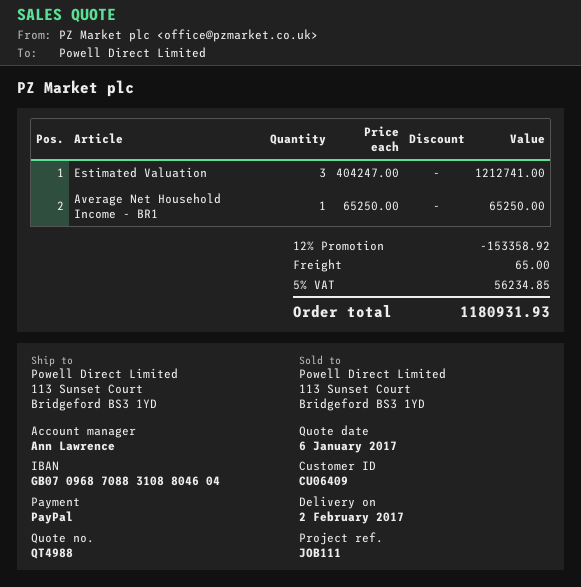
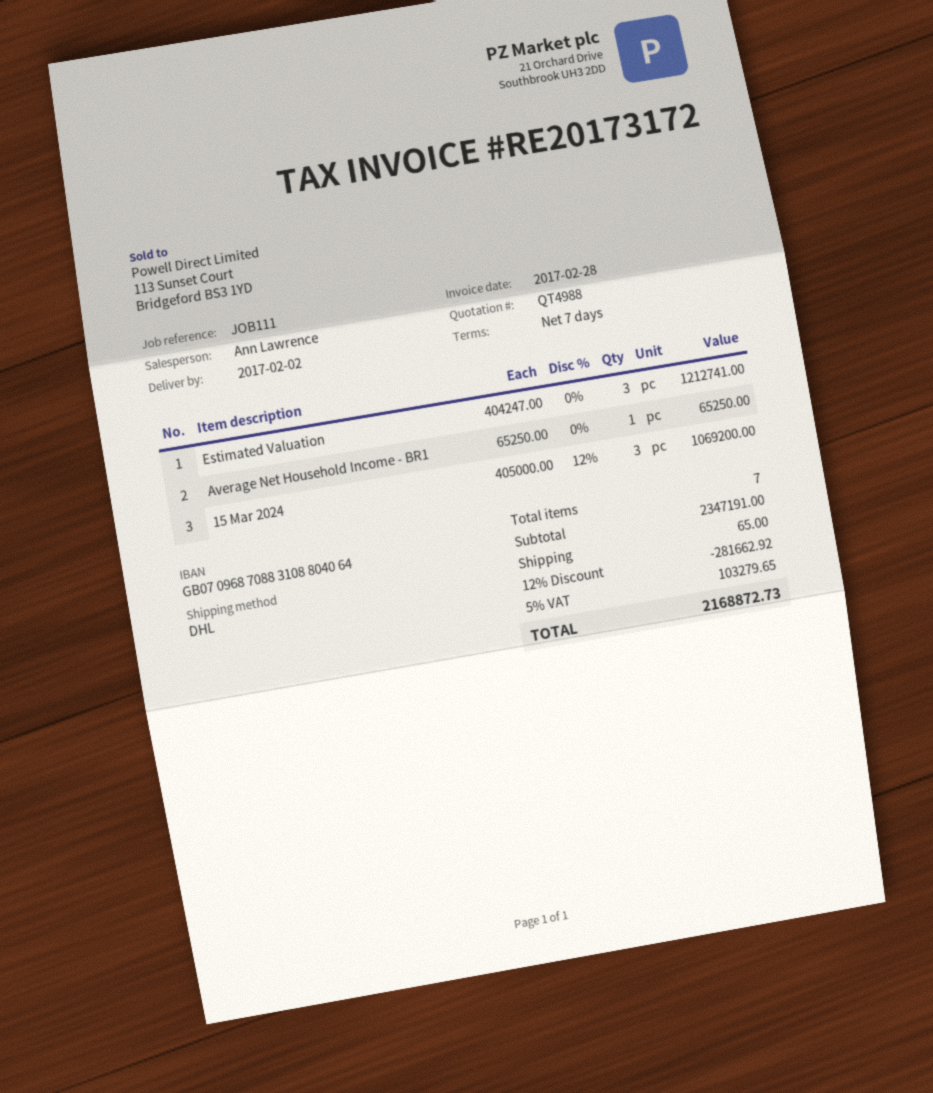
bank account: GB07096870883108804604 -> GB07096870883108804064
15 Mar 2024: none -> 3 x 405000.00 - 12% = 1069200.00
discount: 12% = 153358.92 -> 12% = 281662.92
tax: 5% = 56234.85 -> 5% = 103279.65
total: 1180931.93 -> 2168872.73

